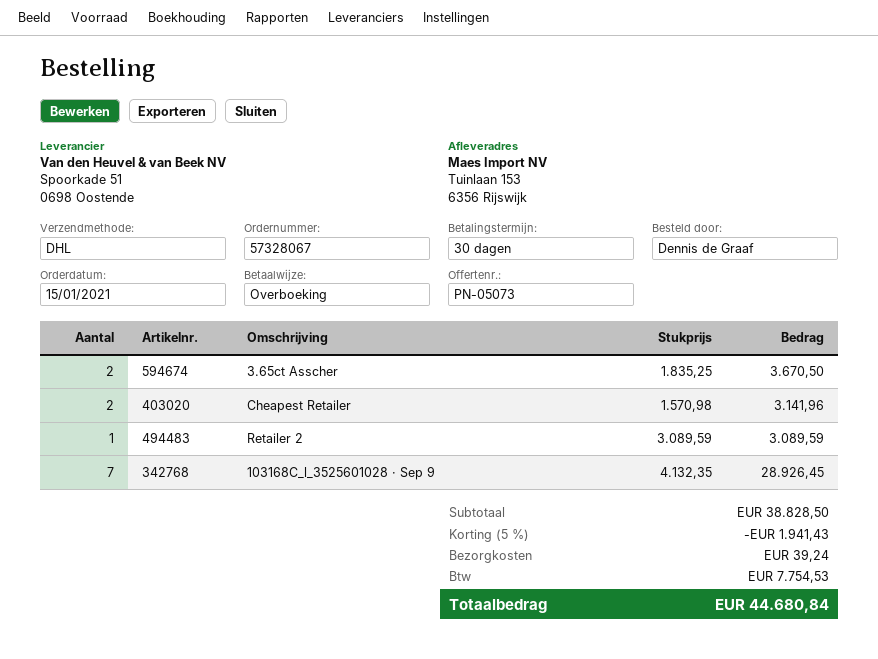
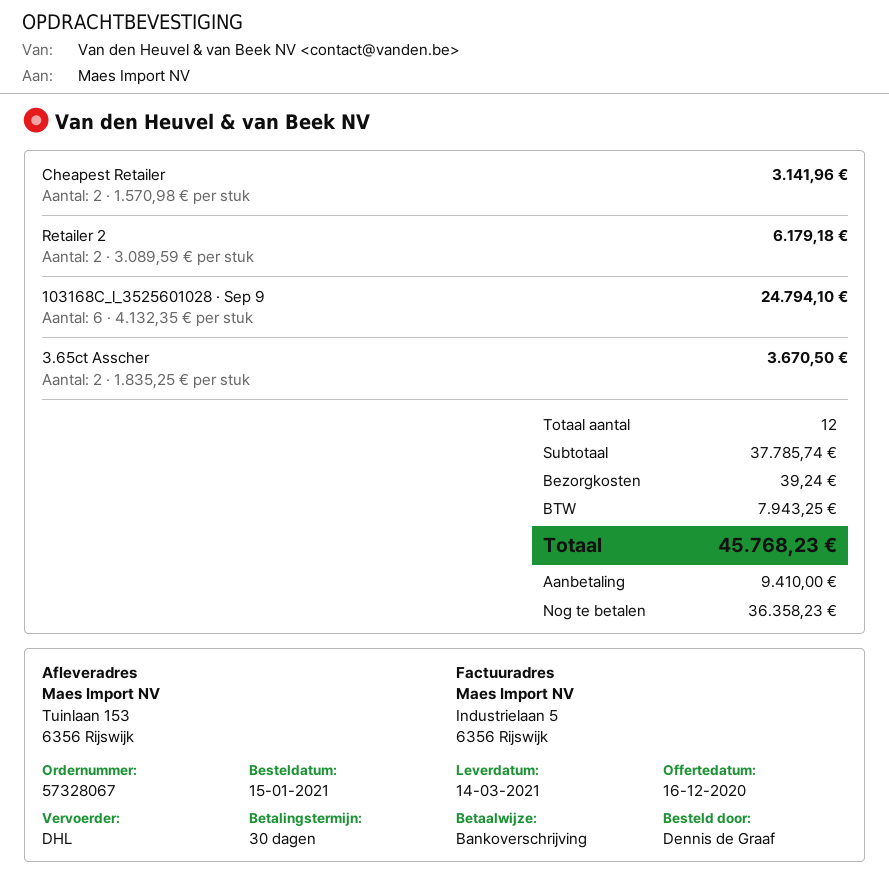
Retailer 2: 1 x 3089.59 = 3089.59 -> 2 x 3089.59 = 6179.18
103168C_l_3525601028 · Sep 9: 7 x 4132.35 = 28926.45 -> 6 x 4132.35 = 24794.10
subtotal: 38828.50 -> 37785.74
discount: 5% = 1941.43 -> none
tax: 7754.53 -> 7943.25
total: 44680.84 -> 45768.23

